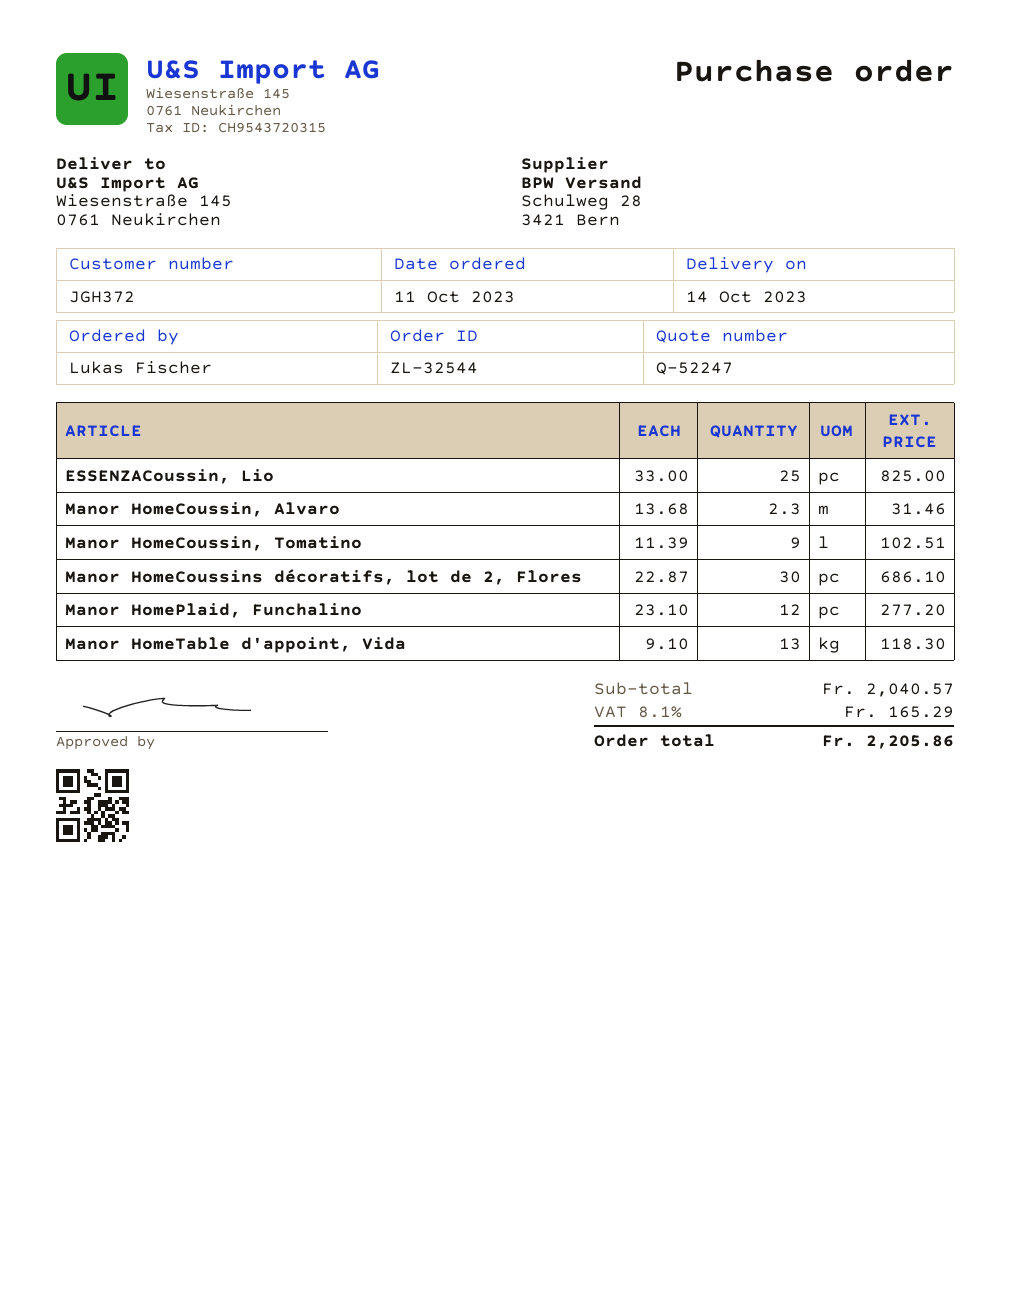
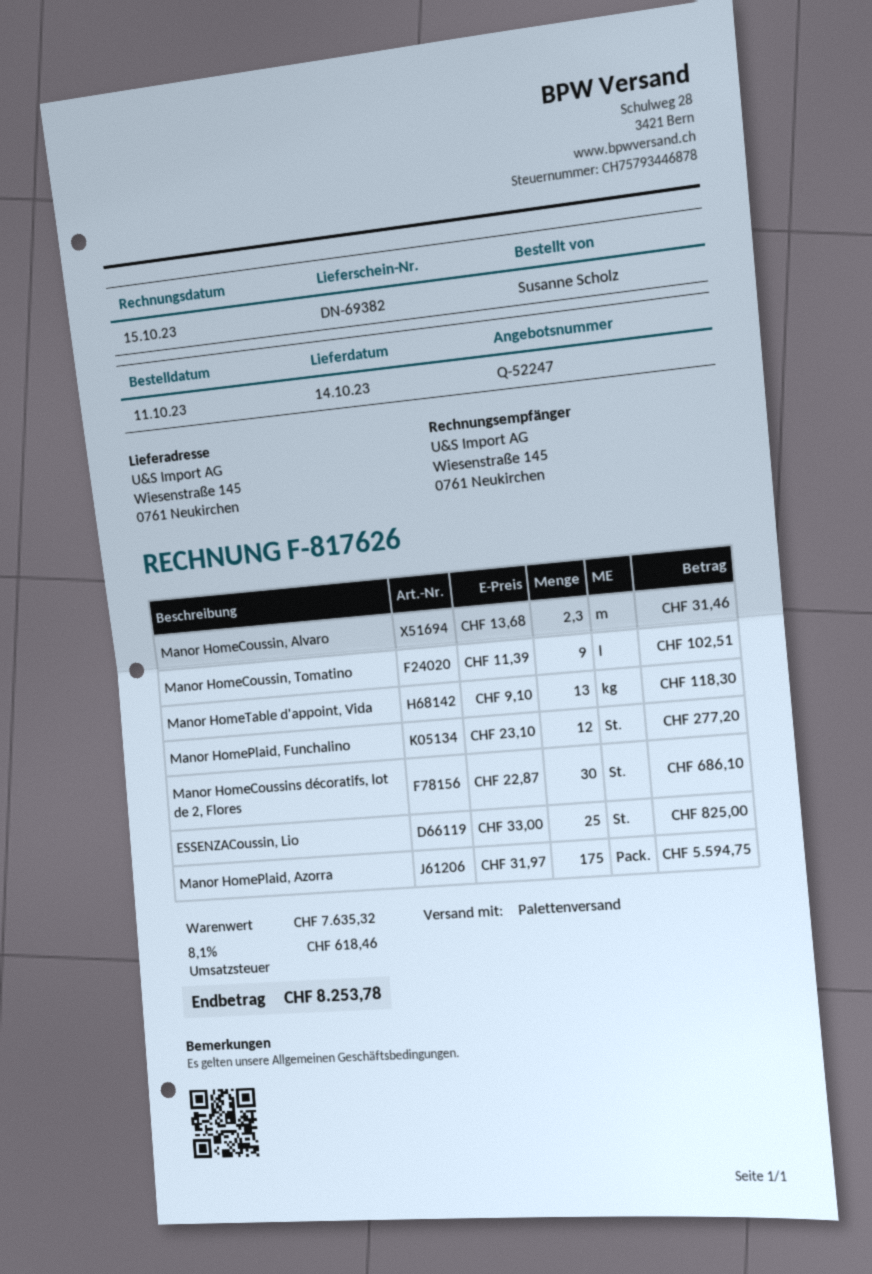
ordered by: Lukas Fischer -> Susanne Scholz
Manor HomePlaid, Azorra: none -> 175 x 31.97 = 5594.75
subtotal: 2040.57 -> 7635.32
tax: 8.1% = 165.29 -> 8.1% = 618.46
total: 2205.86 -> 8253.78

